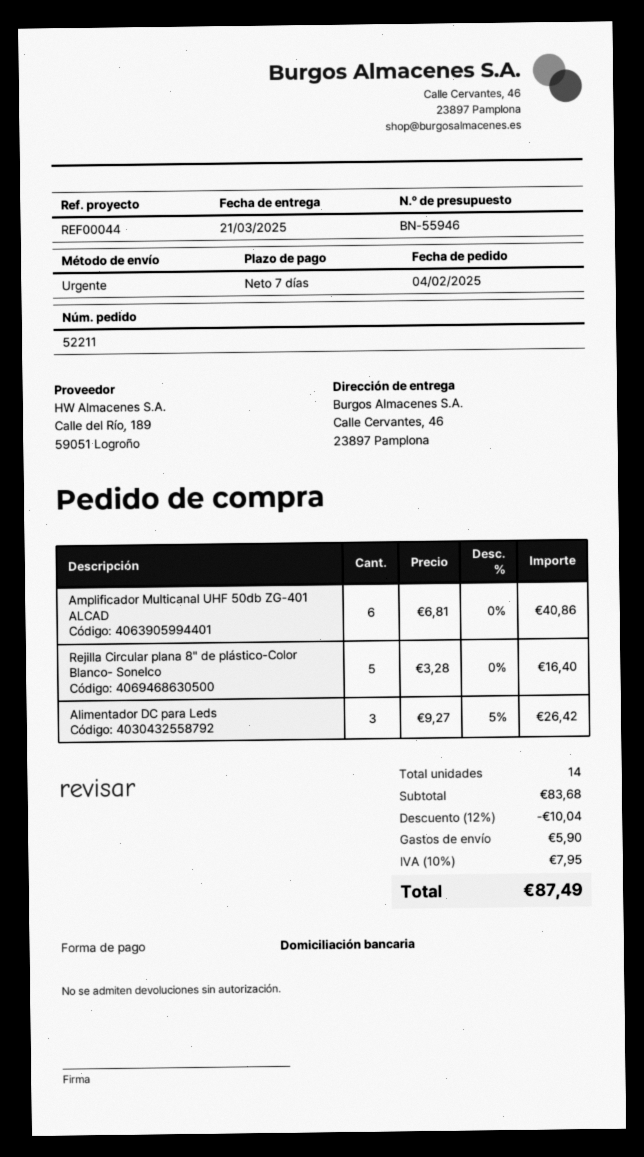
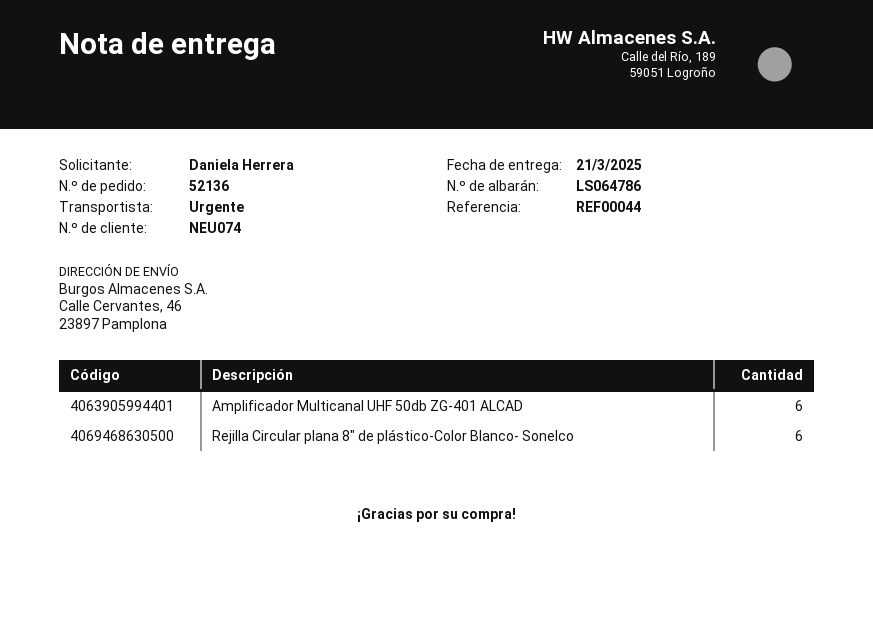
order number: 52211 -> 52136
Rejilla Circular plana 8" de plástico-Color Blanco- Sonelco: 5 -> 6
Alimentador DC para Leds: 3 -> none

